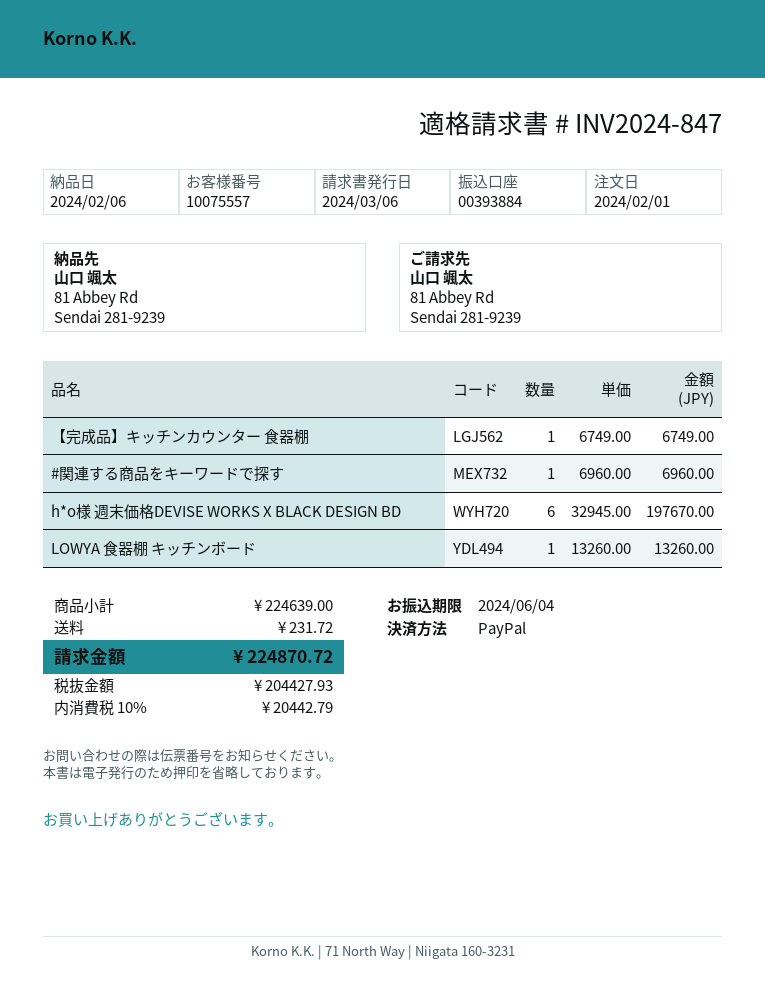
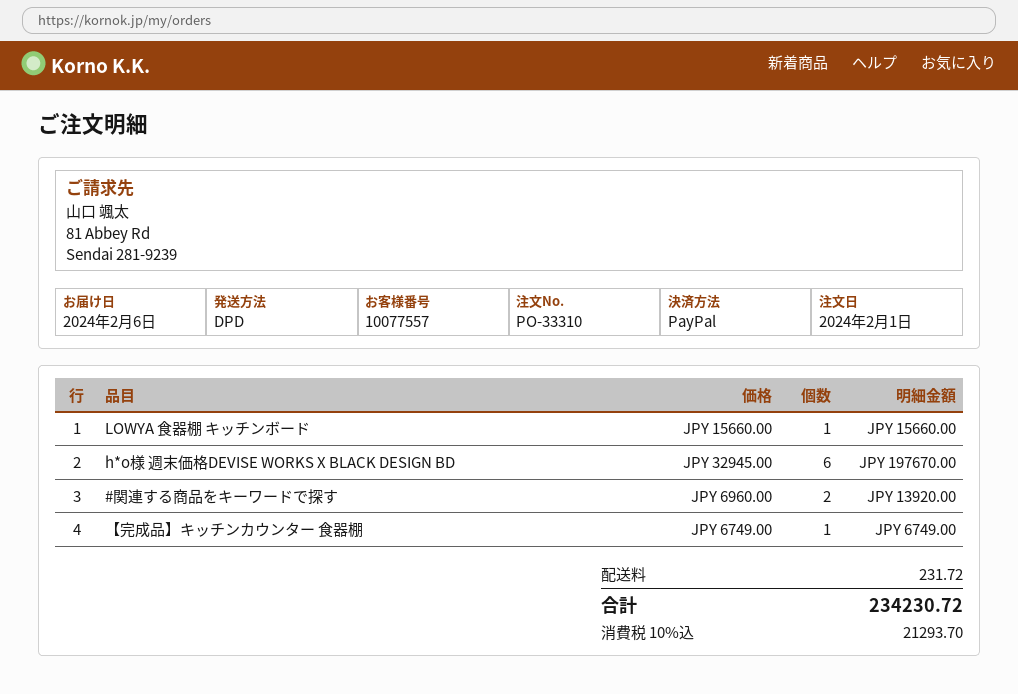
customer number: 10075557 -> 10077557
#関連する商品をキーワードで探す: 1 x 6960.00 = 6960.00 -> 2 x 6960.00 = 13920.00
LOWYA 食器棚 キッチンボード: 1 x 13260.00 = 13260.00 -> 1 x 15660.00 = 15660.00
tax: 10% = 20442.79 -> 10% = 21293.70
total: 224870.72 -> 234230.72

